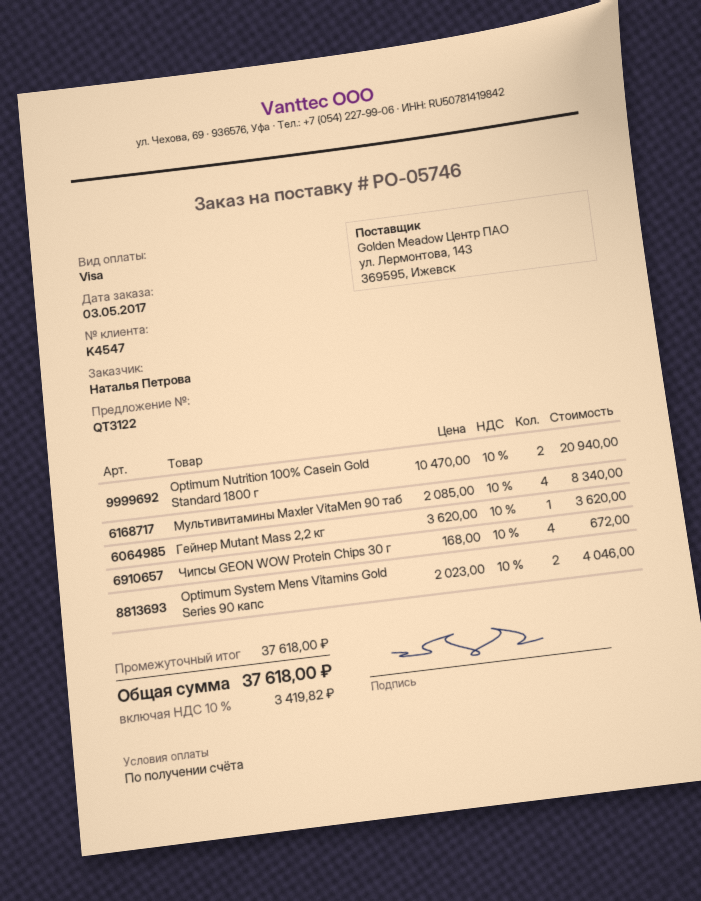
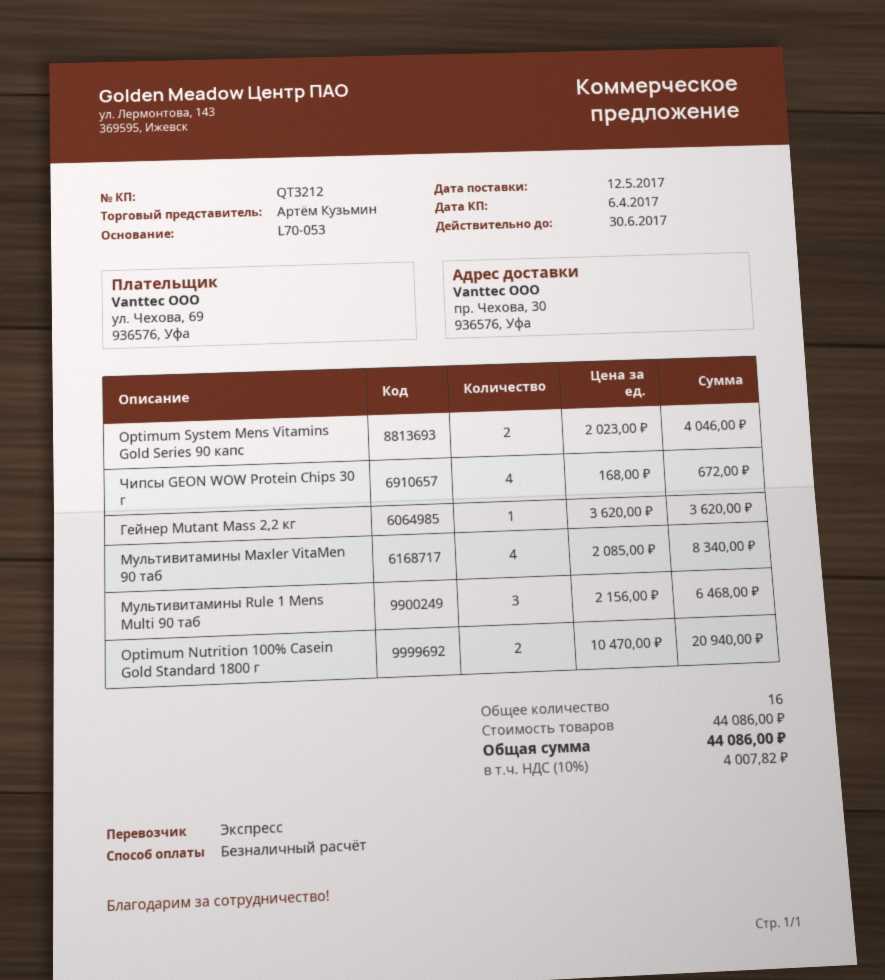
quote number: QT3122 -> QT3212
payment method: Visa -> bank transfer
Мультивитамины Rule 1 Mens Multi 90 таб: none -> 3 x 2156.00 = 6468.00
subtotal: 37618.00 -> 44086.00
tax: 10% = 3419.82 -> 10% = 4007.82
total: 37618.00 -> 44086.00

